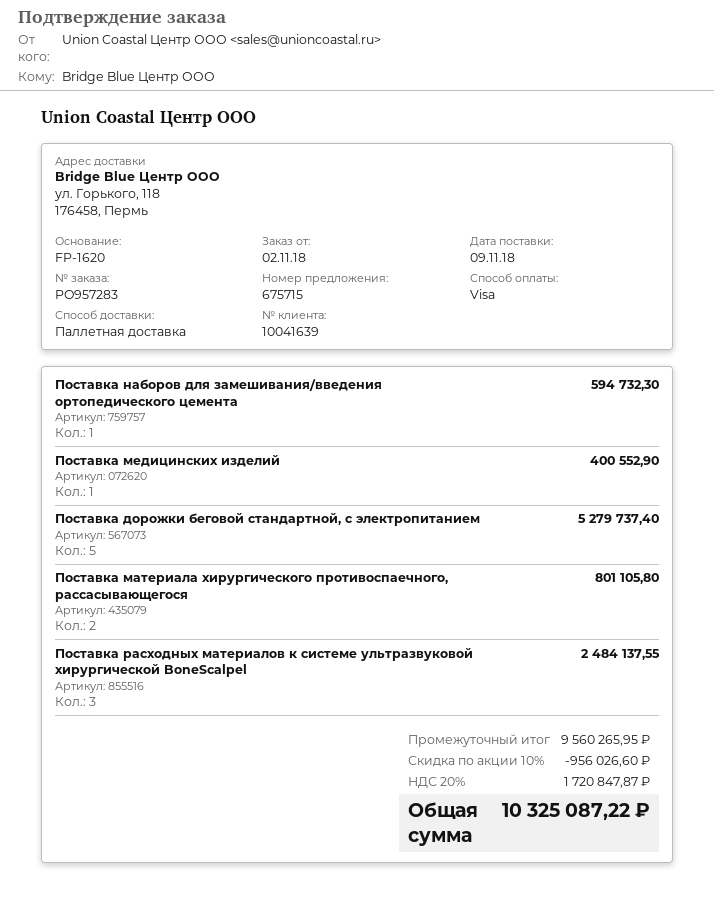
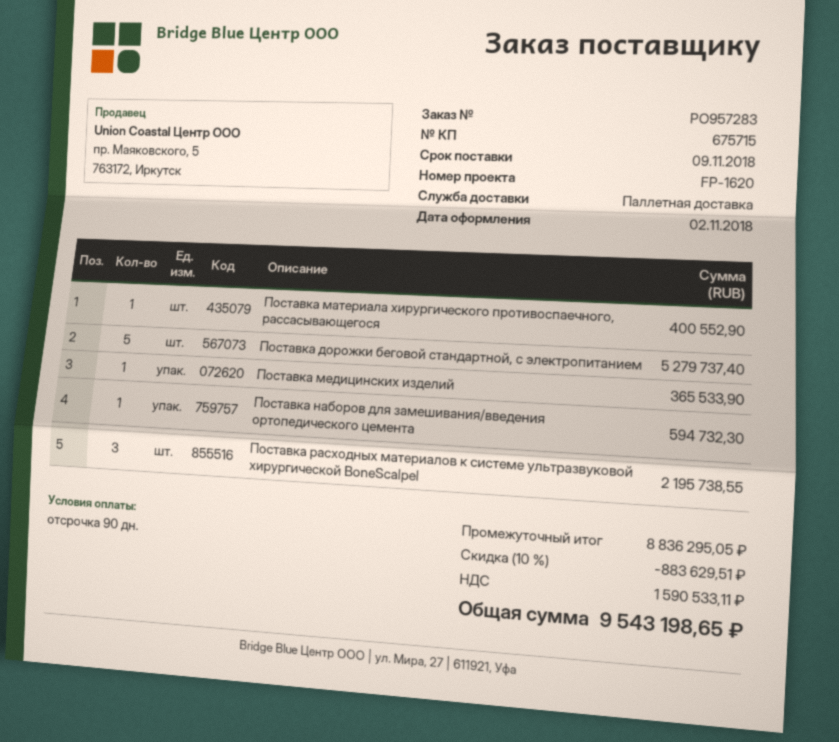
Поставка медицинских изделий: 1 for 400552.90 -> 1 for 365533.90
Поставка материала хирургического противоспаечного, рассасывающегося: 2 for 801105.80 -> 1 for 400552.90
Поставка расходных материалов к системе ультразвуковой хирургической BoneScalpel: 3 for 2484137.55 -> 3 for 2195738.55
subtotal: 9560265.95 -> 8836295.05
discount: 10% = 956026.60 -> 10% = 883629.51
tax: 1720847.87 -> 1590533.11
total: 10325087.22 -> 9543198.65

